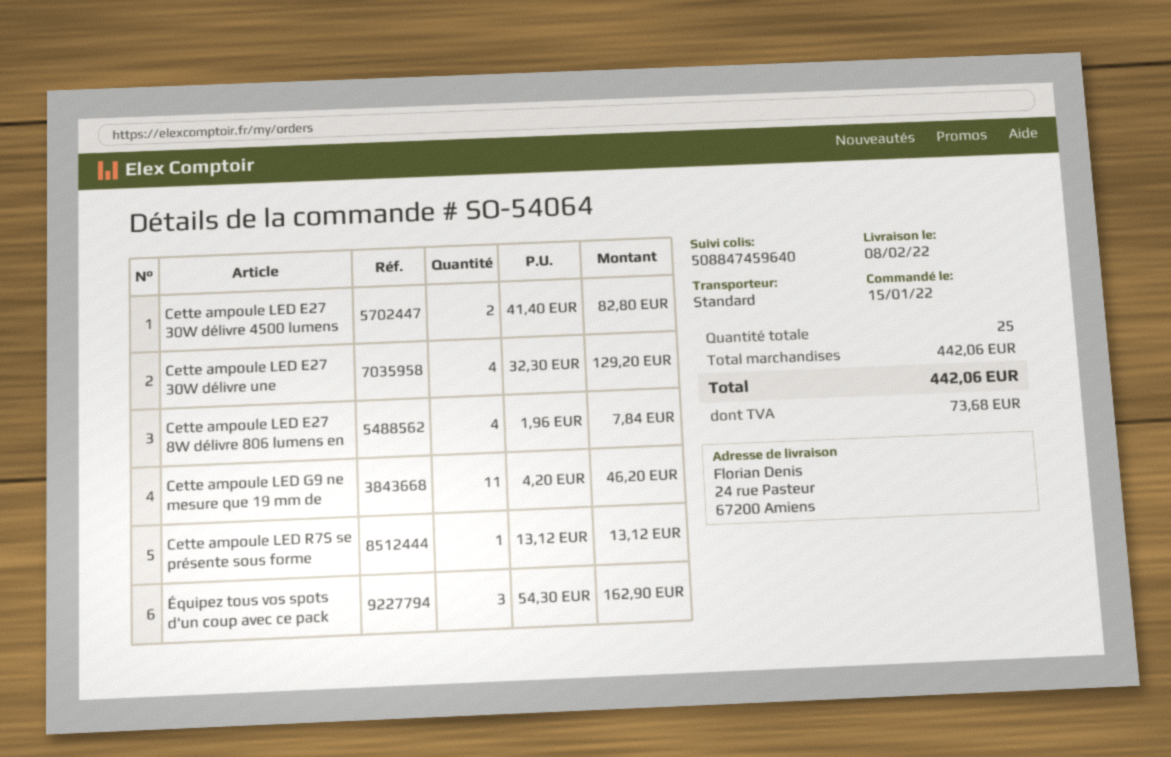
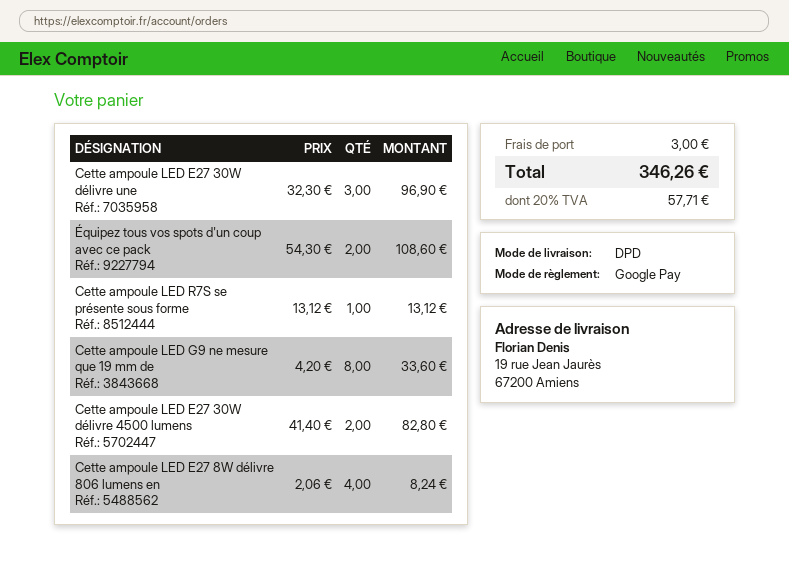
shipping method: standard -> DPD
ship to: 24 rue Pasteur, 67200 Amiens -> 19 rue Jean Jaurès, 67200 Amiens
Cette ampoule LED E27 30W délivre une: 4 x 32.30 = 129.20 -> 3 x 32.30 = 96.90
Cette ampoule LED E27 8W délivre 806 lumens en: 4 x 1.96 = 7.84 -> 4 x 2.06 = 8.24
Cette ampoule LED G9 ne mesure que 19 mm de: 11 x 4.20 = 46.20 -> 8 x 4.20 = 33.60
Équipez tous vos spots d'un coup avec ce pack: 3 x 54.30 = 162.90 -> 2 x 54.30 = 108.60
shipping: none -> 3.00
tax: 73.68 -> 57.71
total: 442.06 -> 346.26

